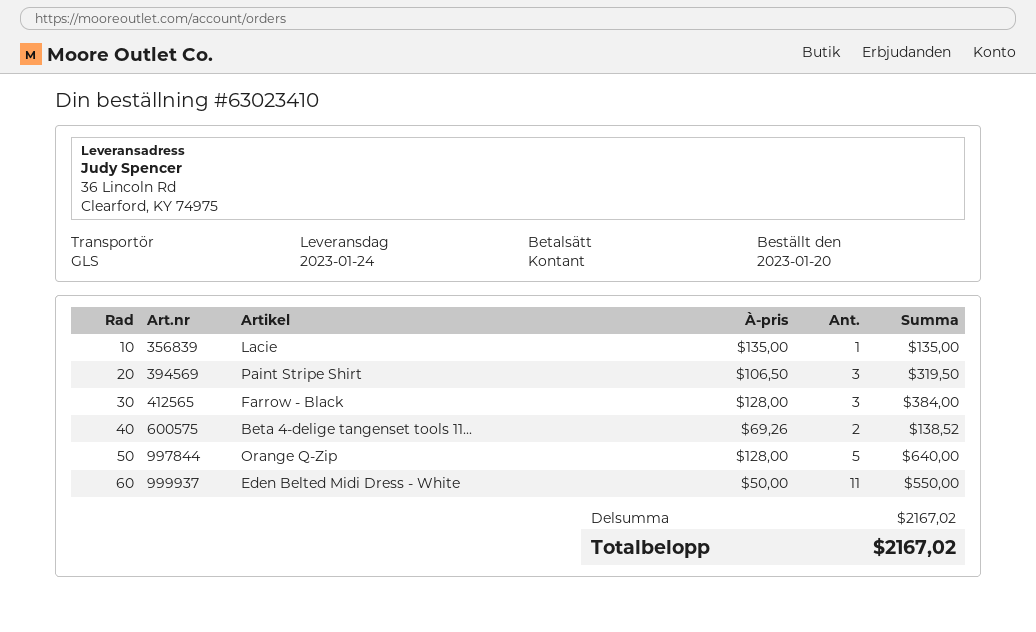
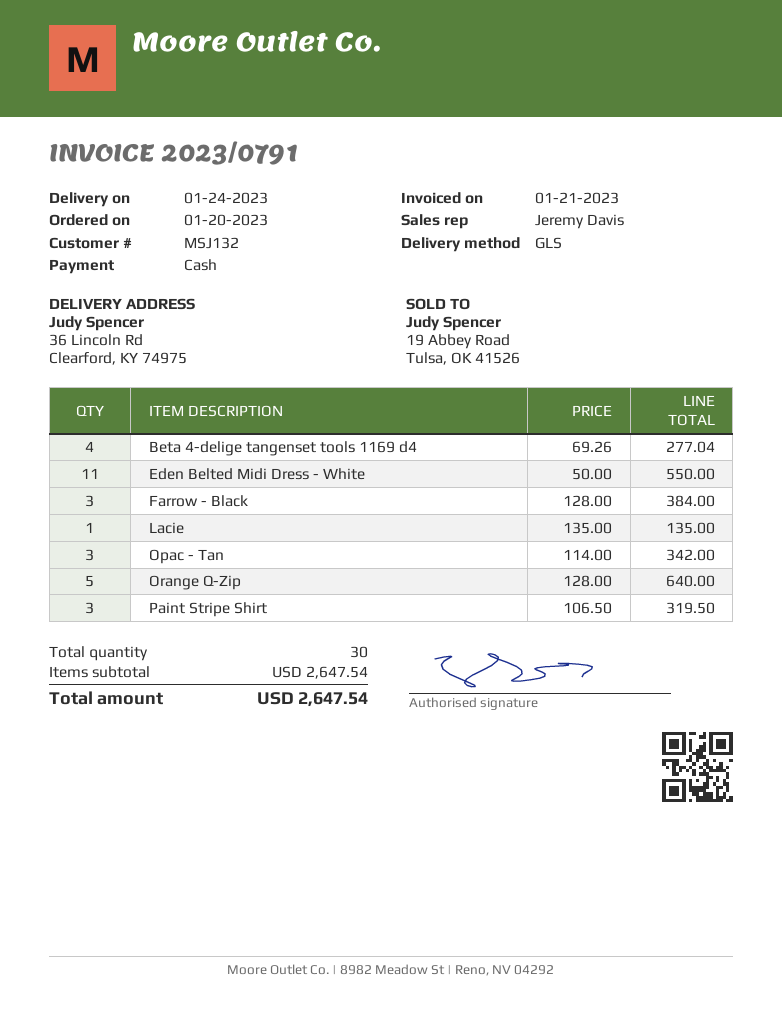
Beta 4-delige tangenset tools 11...: 2 x 69.26 = 138.52 -> 4 x 69.26 = 277.04
Opac - Tan: none -> 3 x 114.00 = 342.00
subtotal: 2167.02 -> 2647.54
total: 2167.02 -> 2647.54

